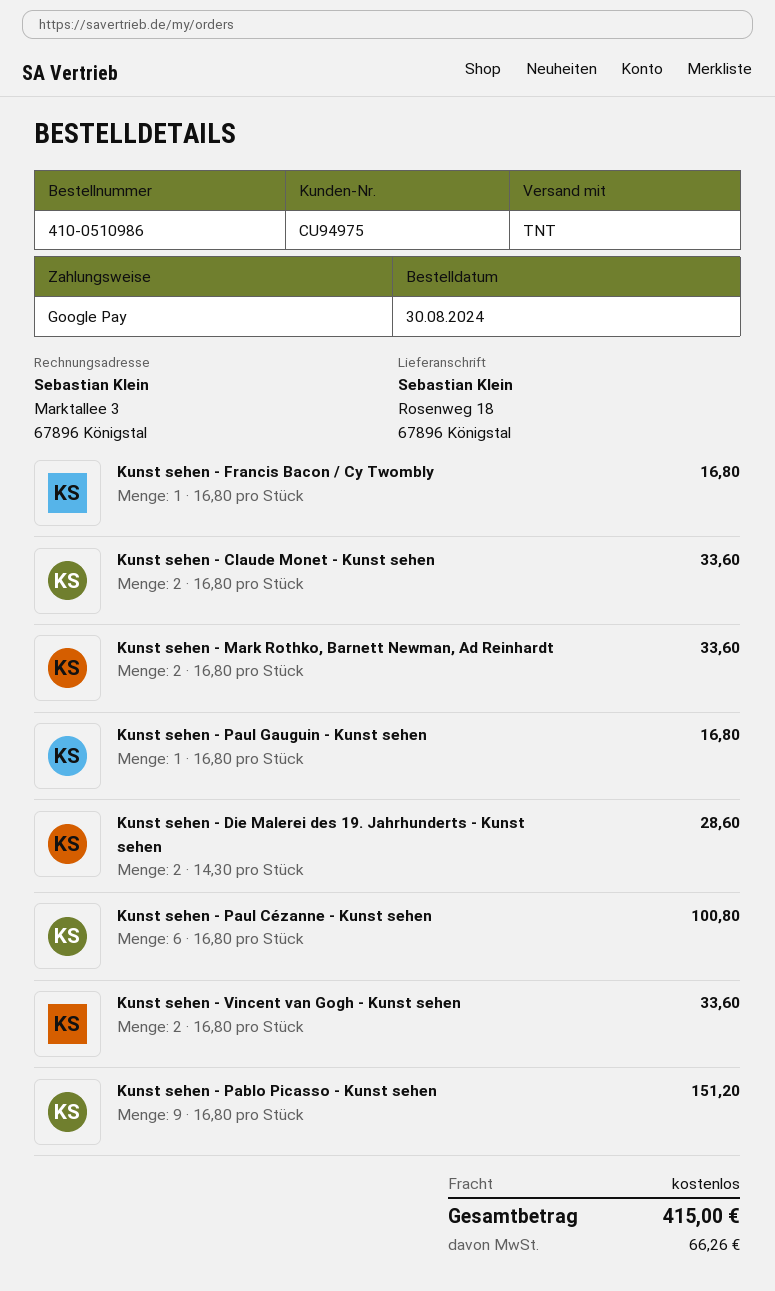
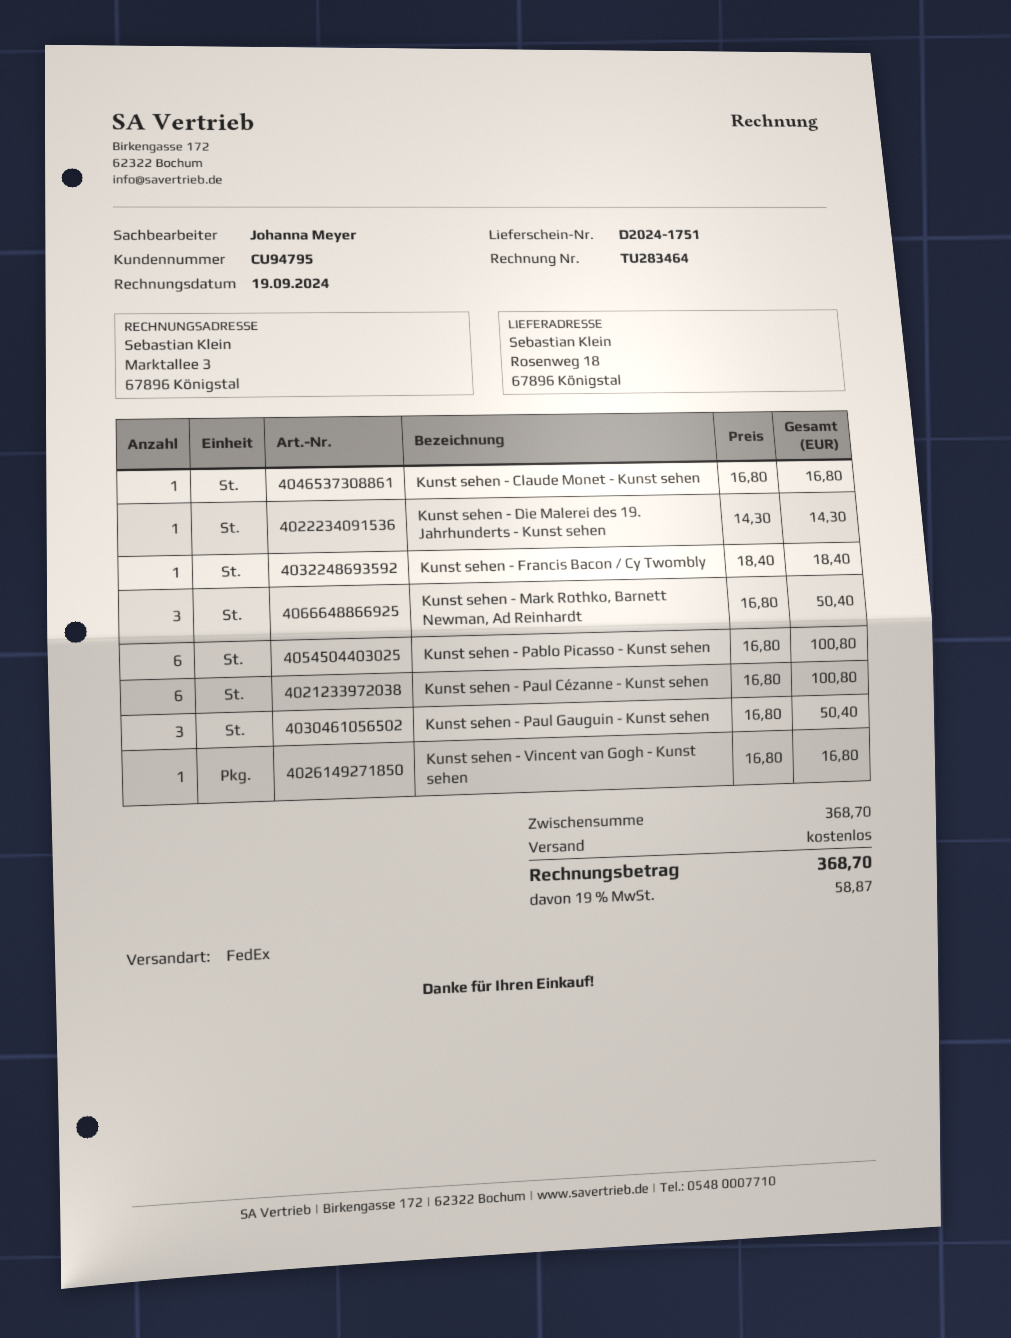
customer number: CU94975 -> CU94795
shipping method: TNT -> FedEx
Kunst sehen - Francis Bacon / Cy Twombly: 1 x 16.80 = 16.80 -> 1 x 18.40 = 18.40
Kunst sehen - Claude Monet - Kunst sehen: 2 x 16.80 = 33.60 -> 1 x 16.80 = 16.80
Kunst sehen - Mark Rothko, Barnett Newman, Ad Reinhardt: 2 x 16.80 = 33.60 -> 3 x 16.80 = 50.40
Kunst sehen - Paul Gauguin - Kunst sehen: 1 x 16.80 = 16.80 -> 3 x 16.80 = 50.40
Kunst sehen - Die Malerei des 19. Jahrhunderts - Kunst sehen: 2 x 14.30 = 28.60 -> 1 x 14.30 = 14.30
Kunst sehen - Vincent van Gogh - Kunst sehen: 2 x 16.80 = 33.60 -> 1 x 16.80 = 16.80
Kunst sehen - Pablo Picasso - Kunst sehen: 9 x 16.80 = 151.20 -> 6 x 16.80 = 100.80
tax: 66.26 -> 58.87
total: 415.00 -> 368.70

